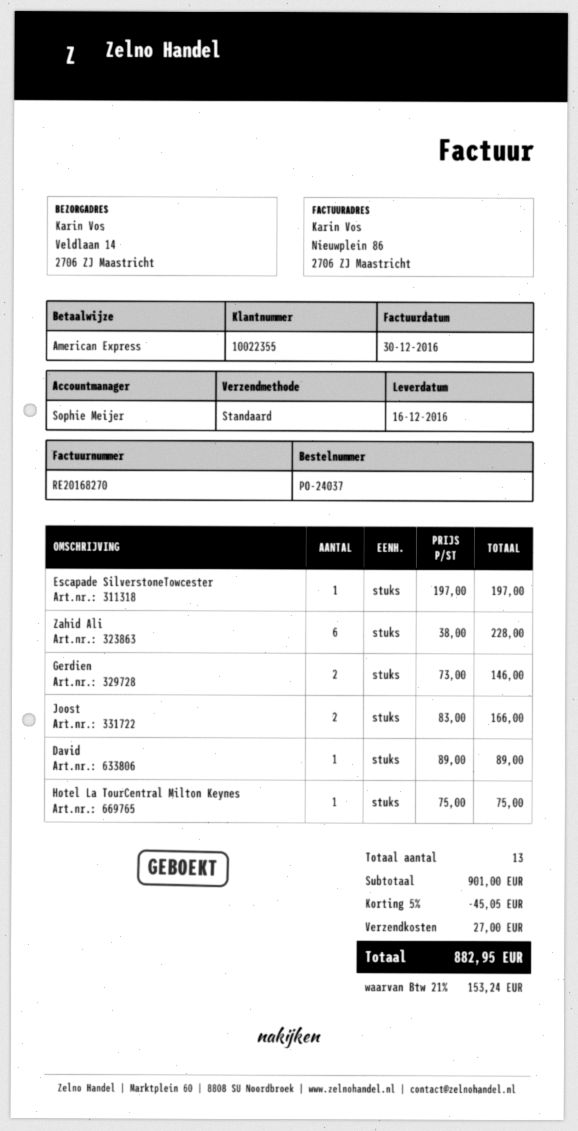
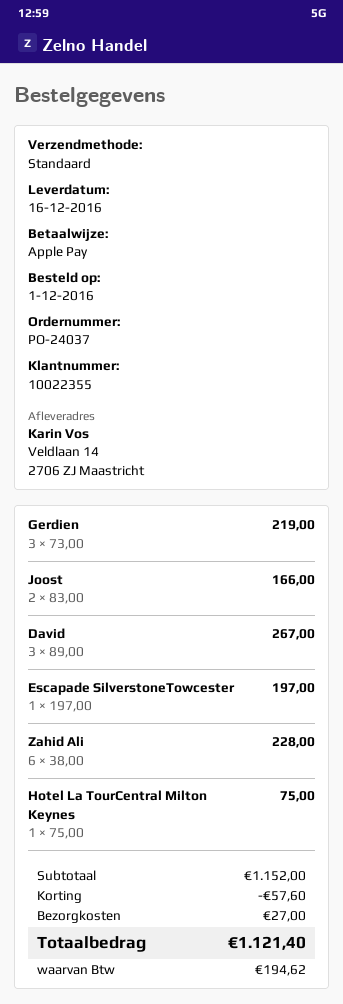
payment method: American Express -> Apple Pay
Gerdien: 2 x 73.00 = 146.00 -> 3 x 73.00 = 219.00
David: 1 x 89.00 = 89.00 -> 3 x 89.00 = 267.00
subtotal: 901.00 -> 1152.00
discount: 45.05 -> 57.60
tax: 153.24 -> 194.62
total: 882.95 -> 1121.40

